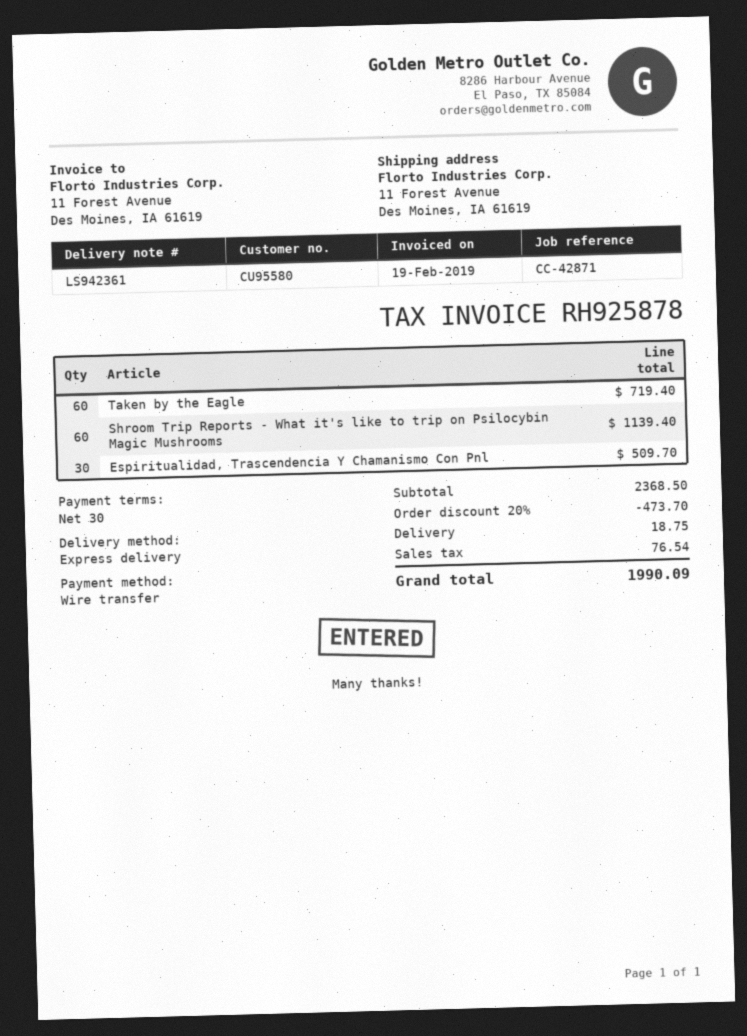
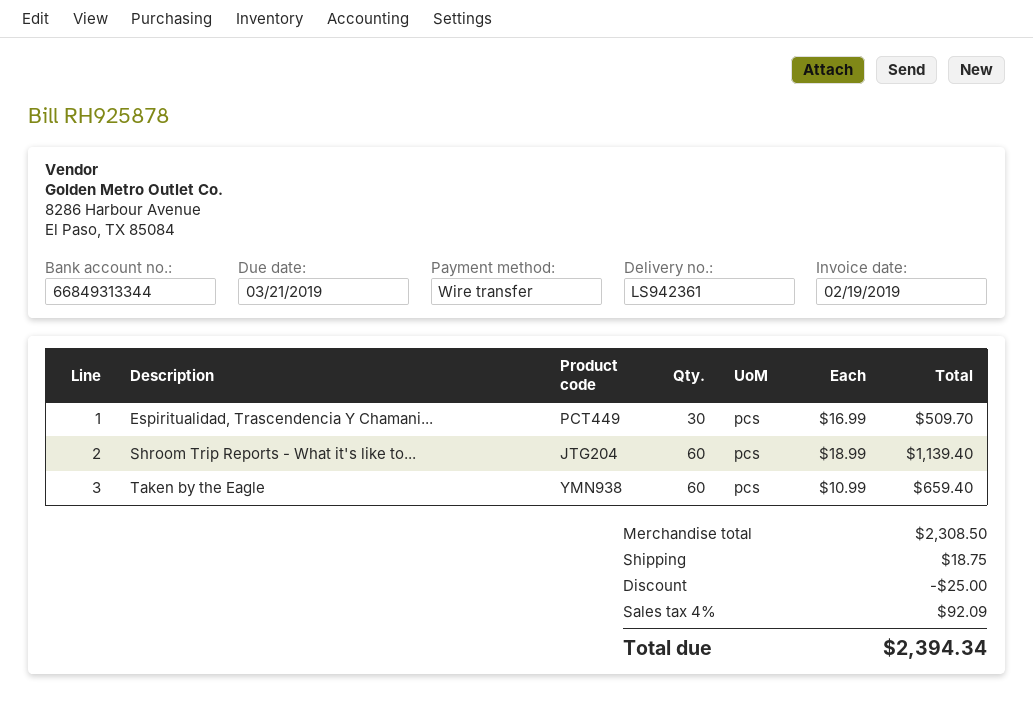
Taken by the Eagle: 60 for 719.40 -> 60 for 659.40
subtotal: 2368.50 -> 2308.50
discount: 473.70 -> 25.00
tax: 76.54 -> 92.09
total: 1990.09 -> 2394.34

